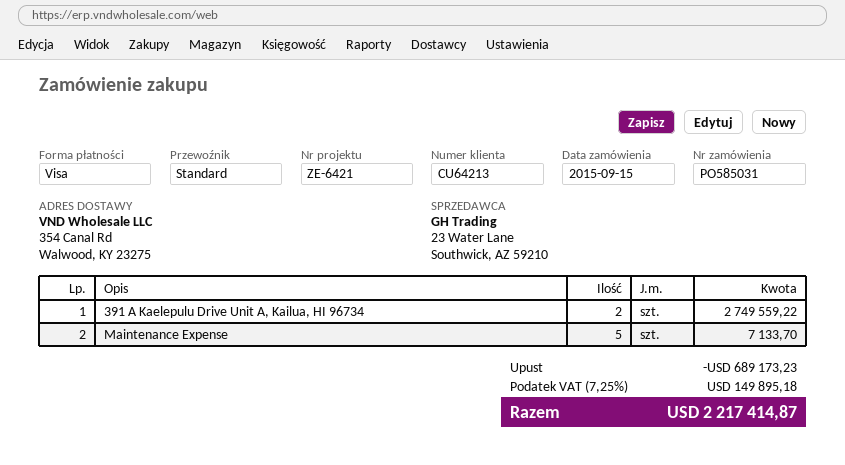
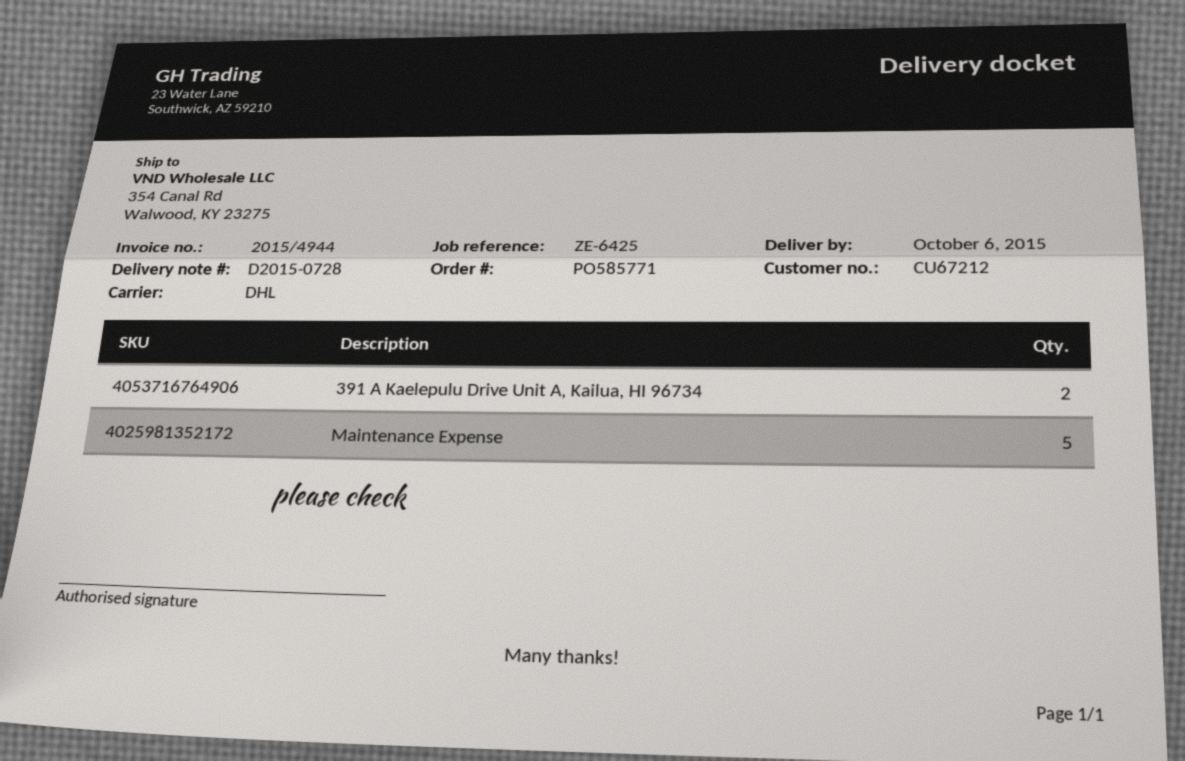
order number: PO585031 -> PO585771
customer number: CU64213 -> CU67212
reference: ZE-6421 -> ZE-6425
shipping method: standard -> DHL

